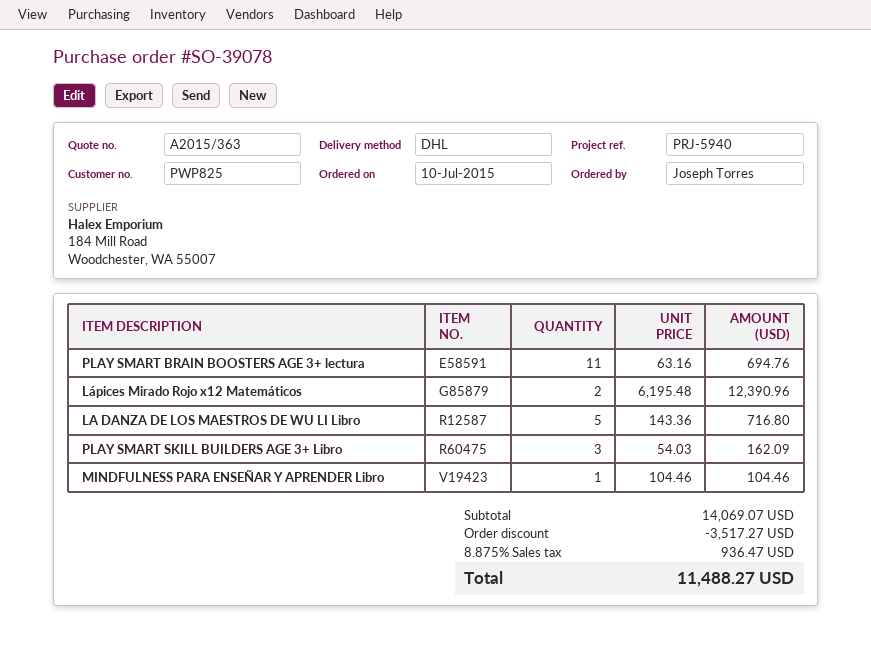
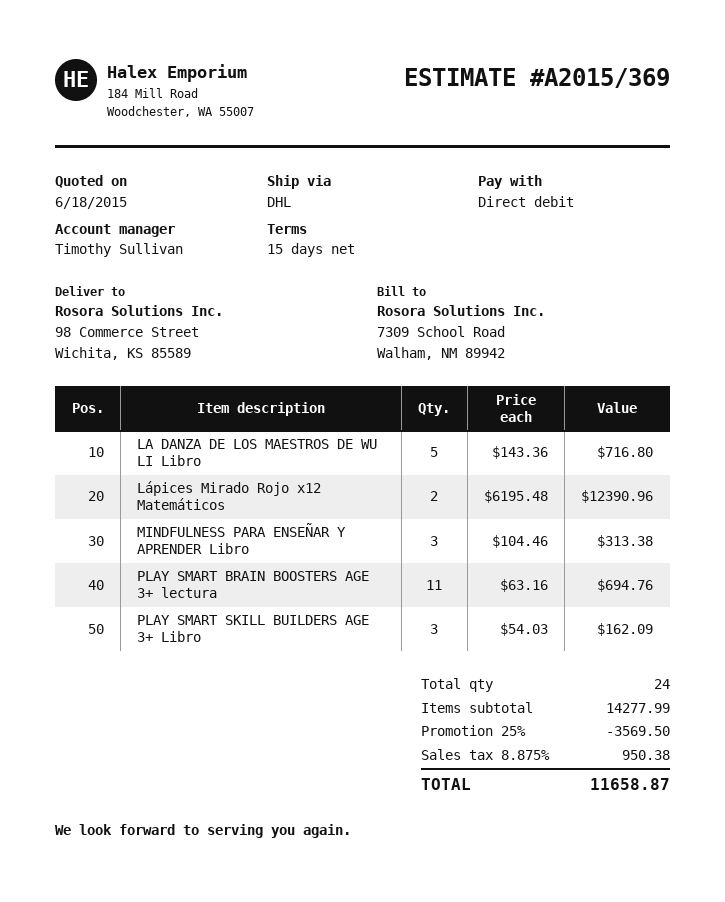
quote number: A2015/363 -> A2015/369
MINDFULNESS PARA ENSEÑAR Y APRENDER Libro: 1 x 104.46 = 104.46 -> 3 x 104.46 = 313.38
subtotal: 14069.07 -> 14277.99
discount: 3517.27 -> 3569.50
tax: 8.875% = 936.47 -> 8.875% = 950.38
total: 11488.27 -> 11658.87

